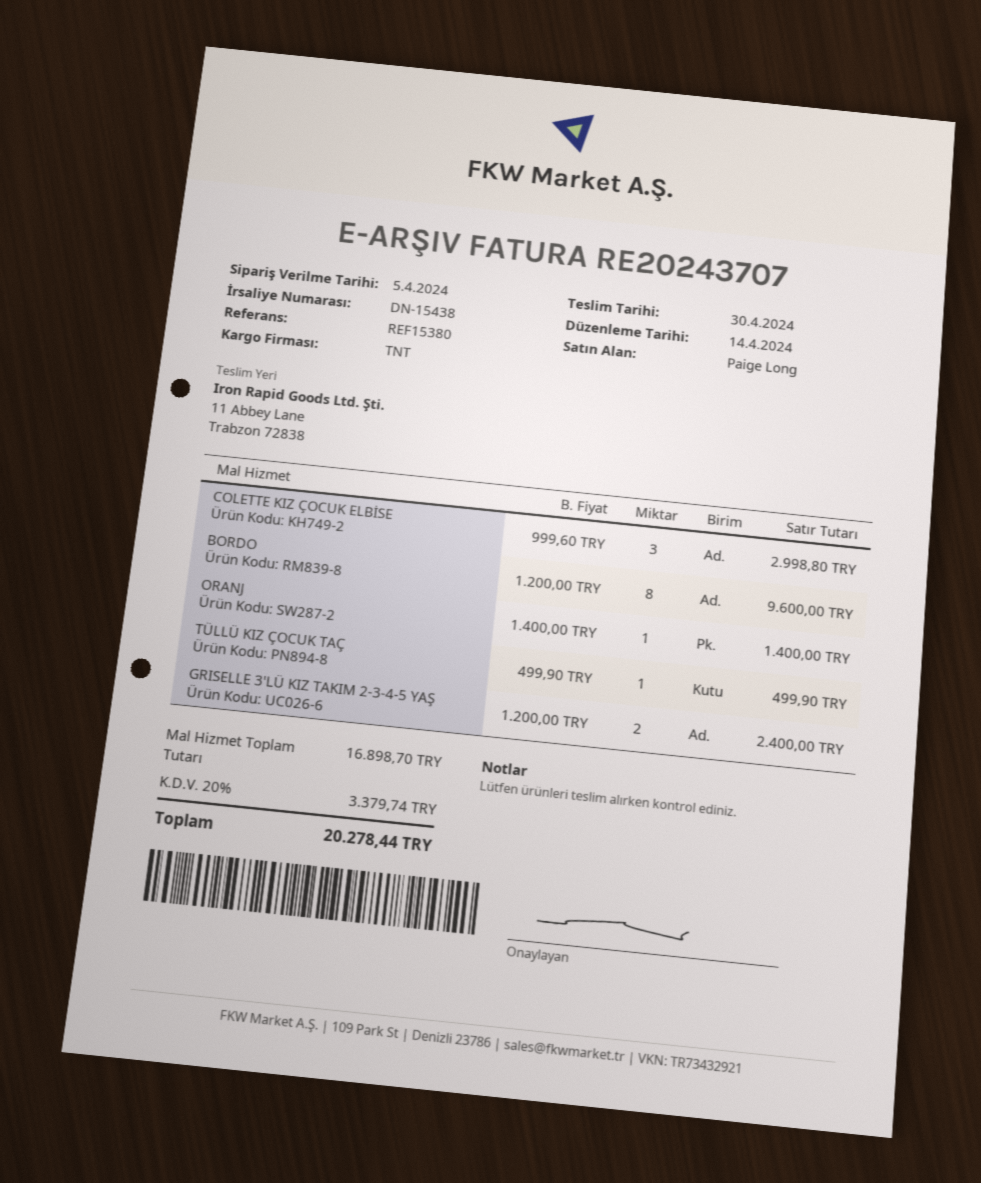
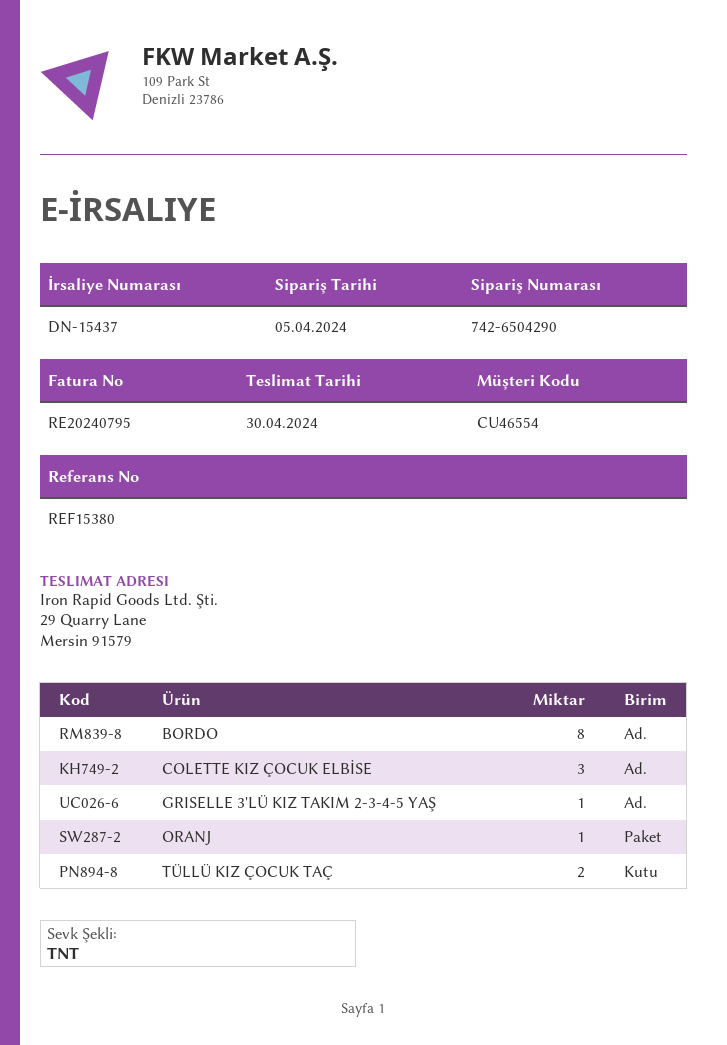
delivery note number: DN-15438 -> DN-15437
invoice number: RE20243707 -> RE20240795
ship to: 11 Abbey Lane, Trabzon 72838 -> 29 Quarry Lane, Mersin 91579
TÜLLÜ KIZ ÇOCUK TAÇ: 1 -> 2
GRISELLE 3'LÜ KIZ TAKIM 2-3-4-5 YAŞ: 2 -> 1

